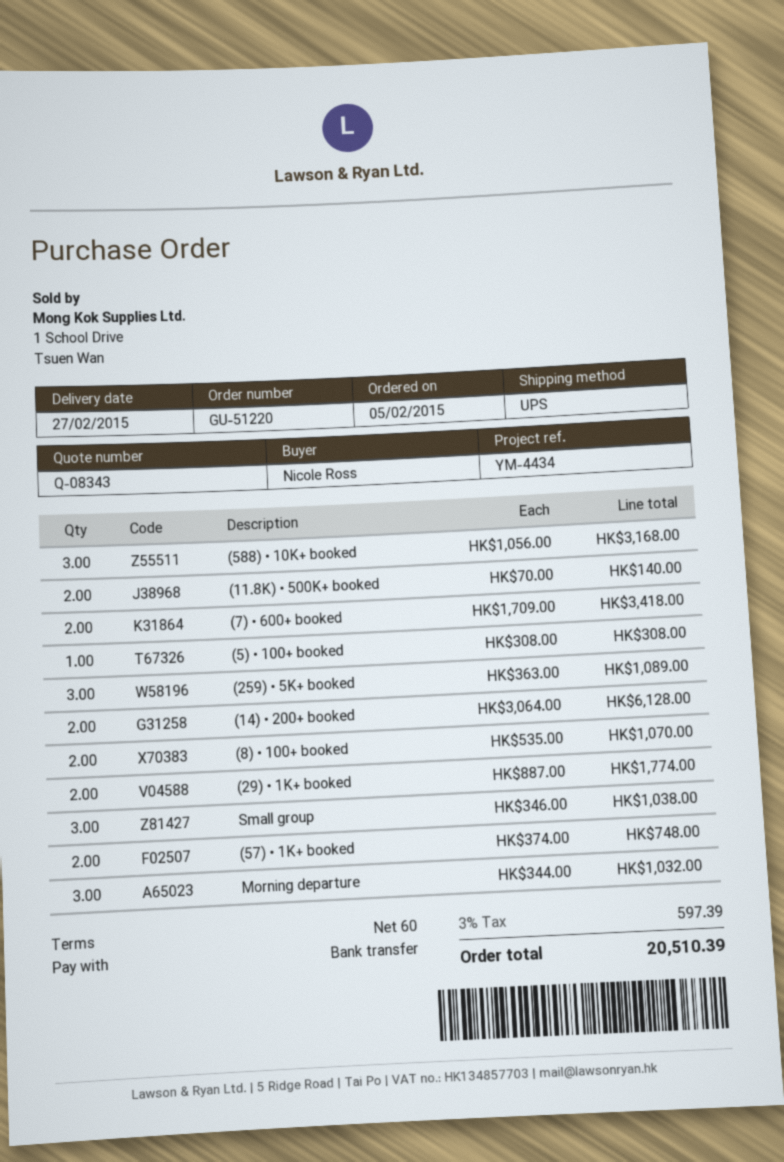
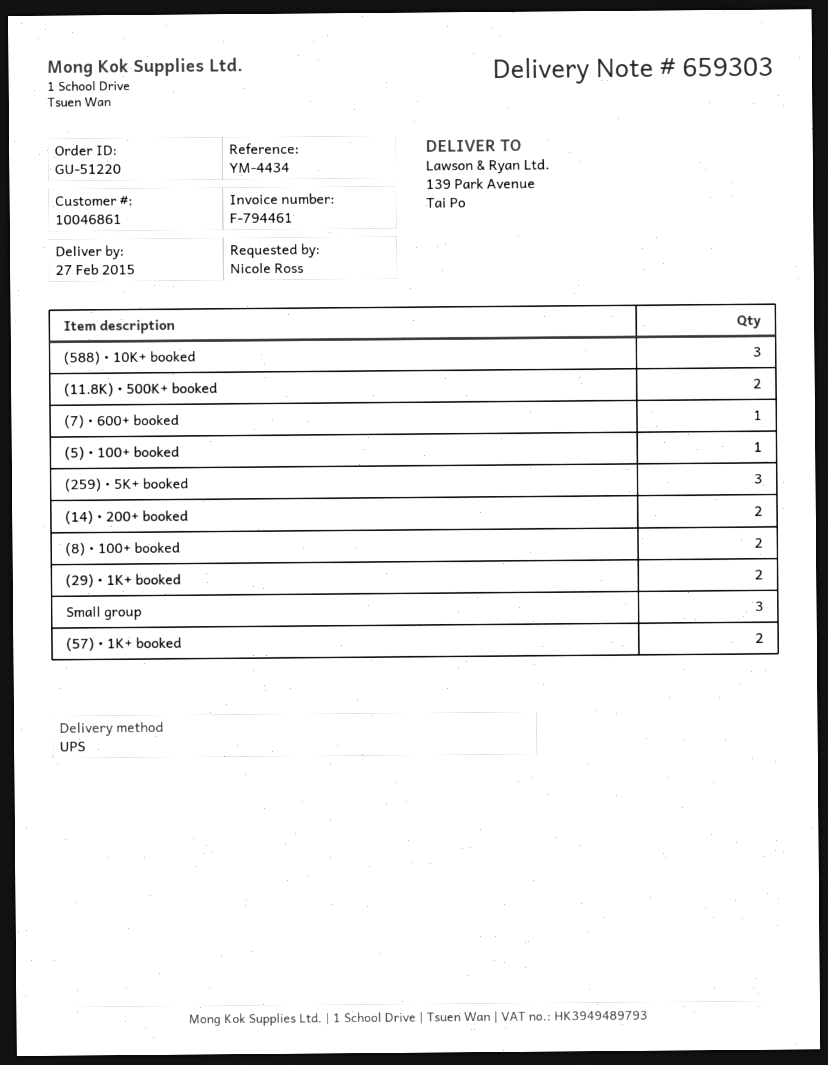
(7) • 600+ booked: 2 -> 1
Morning departure: 3 -> none

